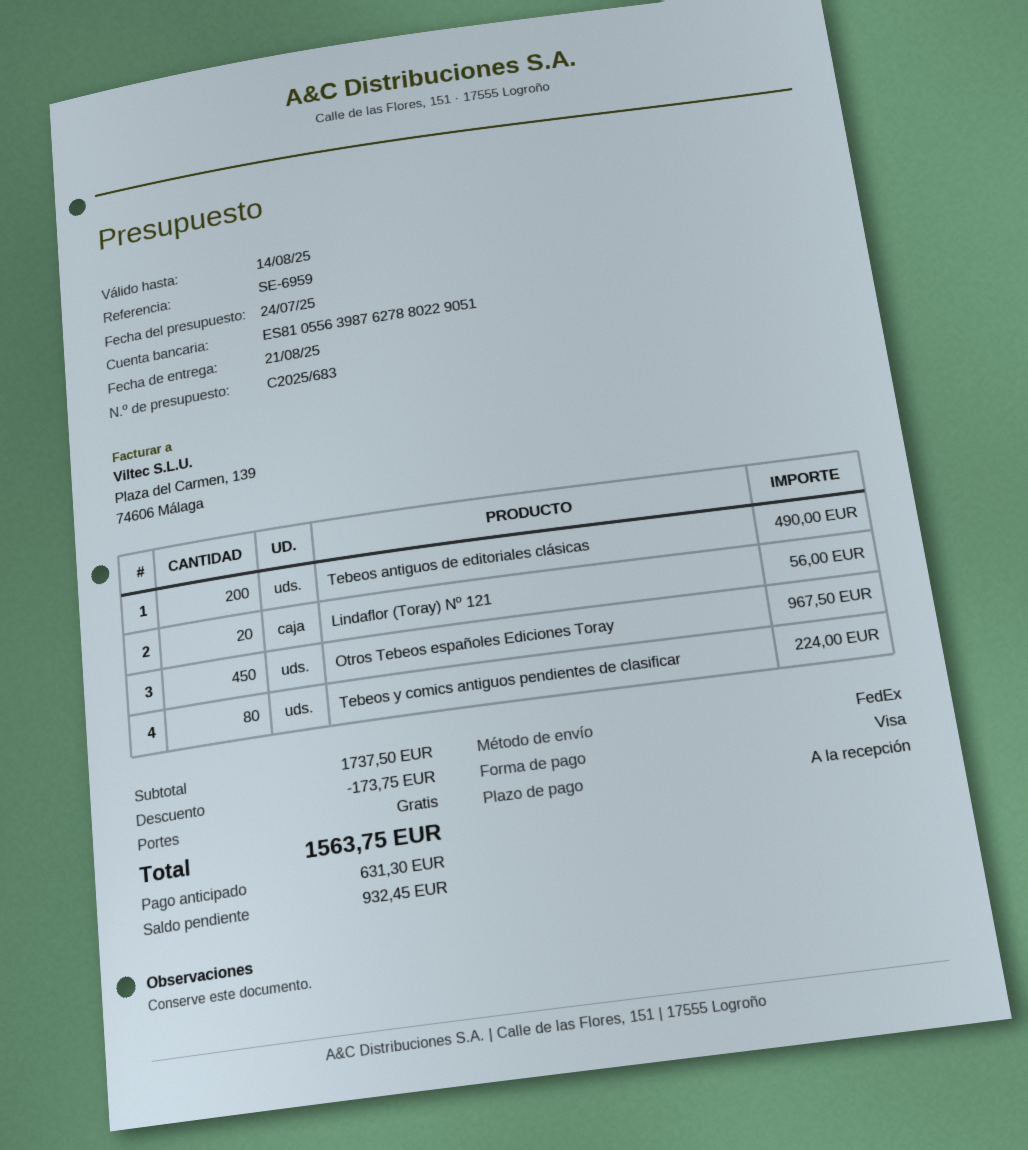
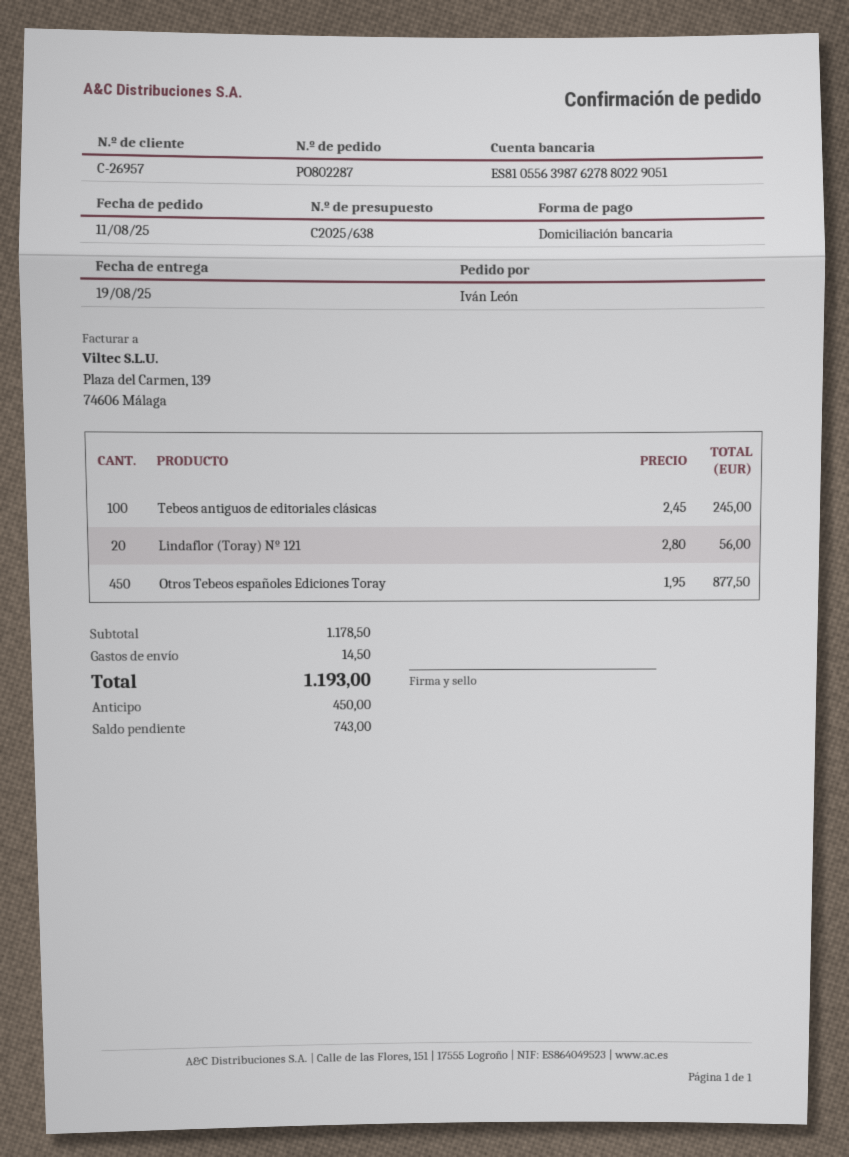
quote number: C2025/683 -> C2025/638
delivery date: 2025-08-21 -> 2025-08-19
payment method: Visa -> direct debit
Tebeos antiguos de editoriales clásicas: 200 for 490.00 -> 100 for 245.00
Otros Tebeos españoles Ediciones Toray: 450 for 967.50 -> 450 for 877.50
Tebeos y comics antiguos pendientes de clasificar: 80 for 224.00 -> none
subtotal: 1737.50 -> 1178.50
discount: 173.75 -> none
shipping: 0.00 -> 14.50
total: 1563.75 -> 1193.00
deposit: 631.30 -> 450.00
balance: 932.45 -> 743.00

